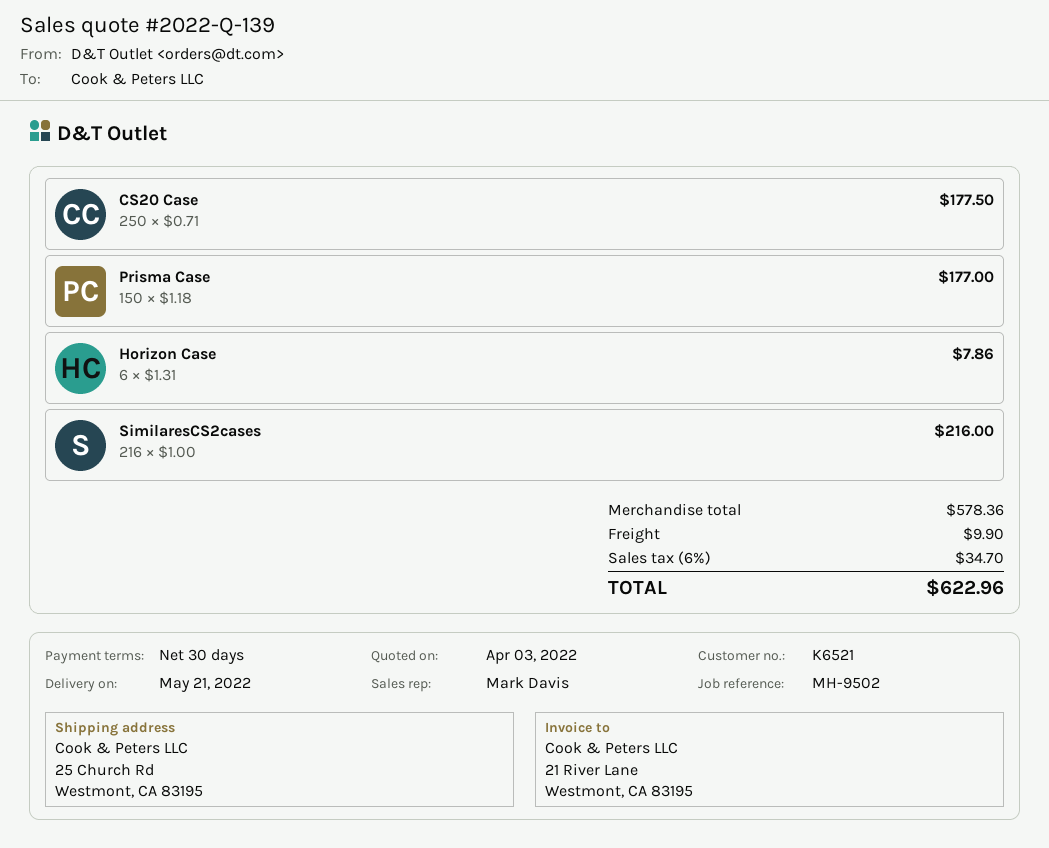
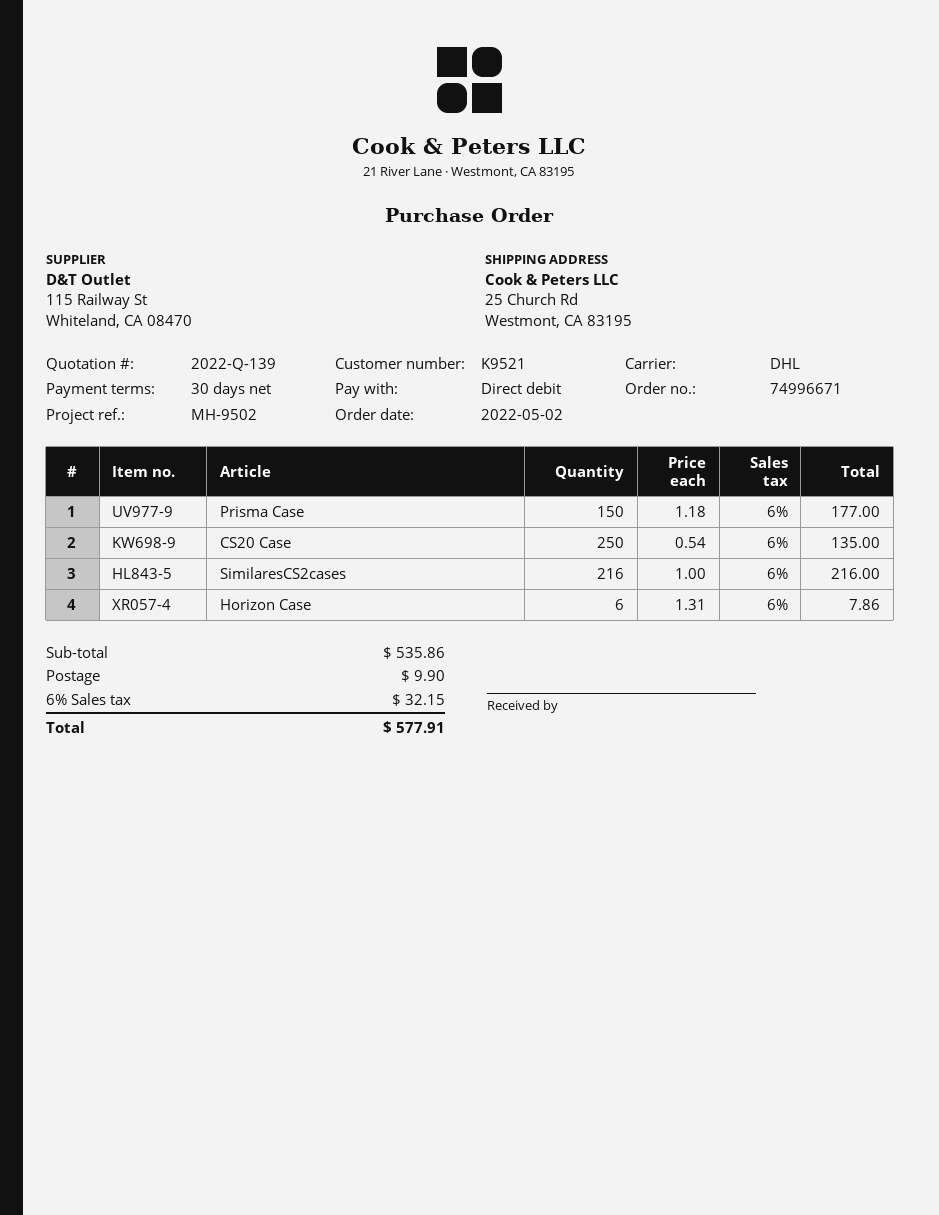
customer number: K6521 -> K9521
CS20 Case: 250 x 0.71 = 177.50 -> 250 x 0.54 = 135.00
subtotal: 578.36 -> 535.86
tax: 6% = 34.70 -> 6% = 32.15
total: 622.96 -> 577.91

